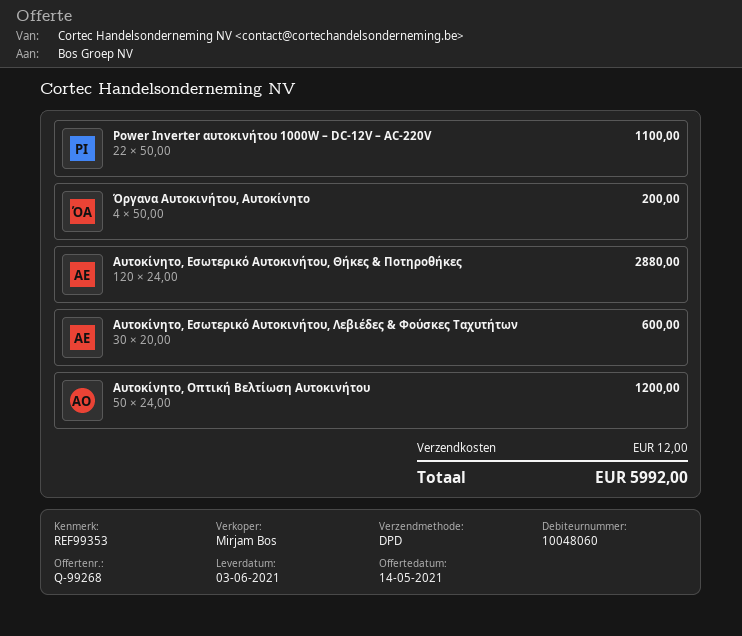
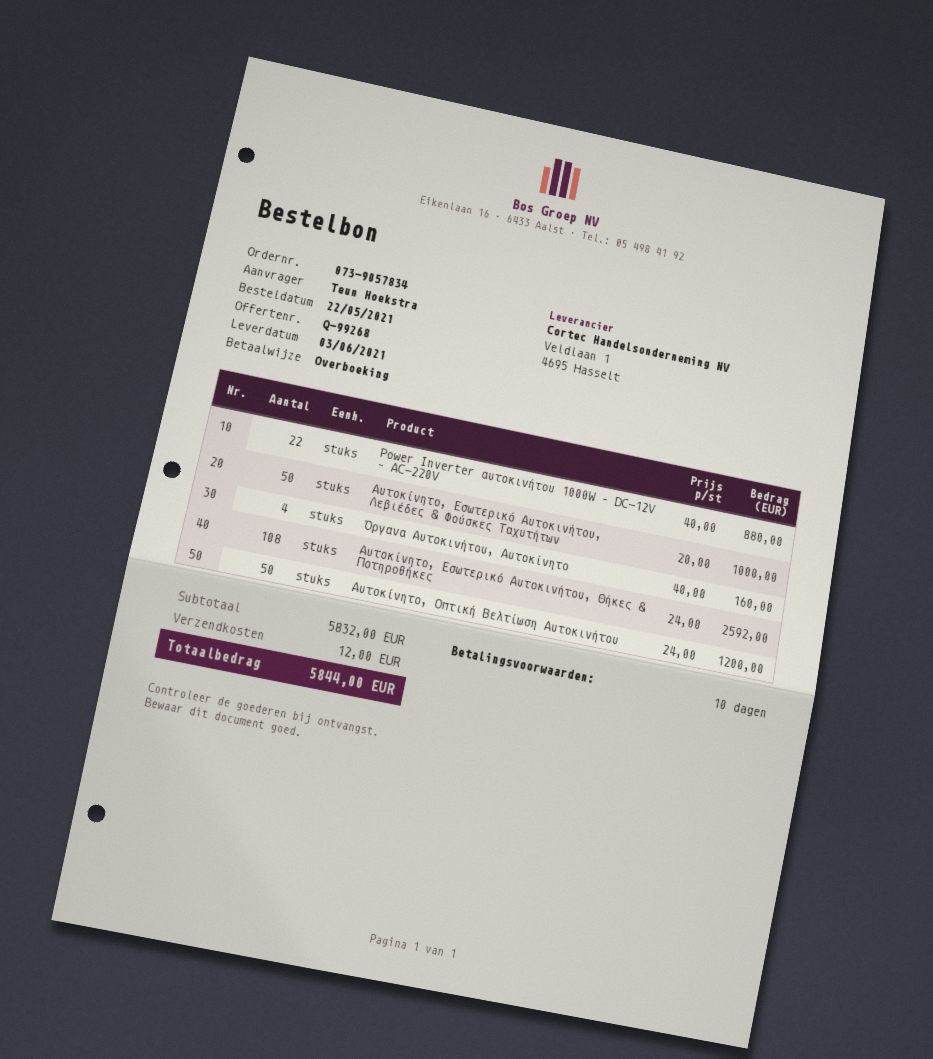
Power Inverter αυτοκινήτου 1000W – DC-12V – AC-220V: 22 x 50.00 = 1100.00 -> 22 x 40.00 = 880.00
Όργανα Αυτοκινήτου, Αυτοκίνητο: 4 x 50.00 = 200.00 -> 4 x 40.00 = 160.00
Αυτοκίνητο, Εσωτερικό Αυτοκινήτου, Θήκες & Ποτηροθήκες: 120 x 24.00 = 2880.00 -> 108 x 24.00 = 2592.00
Αυτοκίνητο, Εσωτερικό Αυτοκινήτου, Λεβιέδες & Φούσκες Ταχυτήτων: 30 x 20.00 = 600.00 -> 50 x 20.00 = 1000.00
total: 5992.00 -> 5844.00

